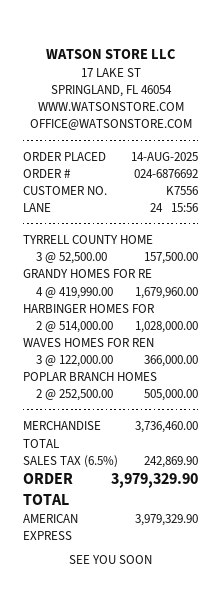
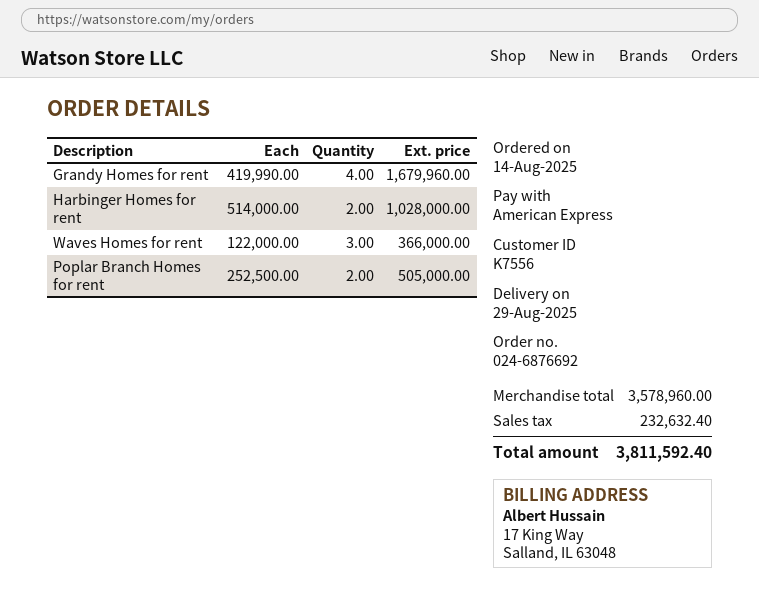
TYRRELL COUNTY HOME: 3 x 52500.00 = 157500.00 -> none
subtotal: 3736460.00 -> 3578960.00
tax: 242869.90 -> 232632.40
total: 3979329.90 -> 3811592.40

